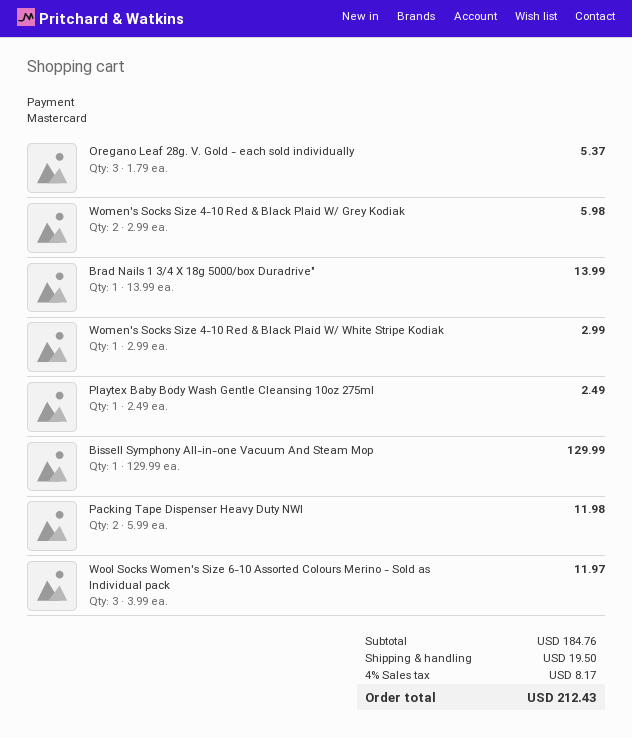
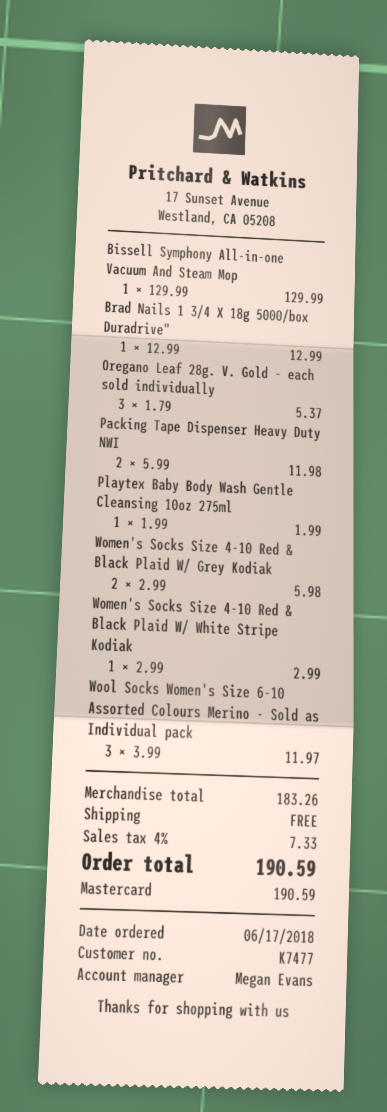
Brad Nails 1 3/4 X 18g 5000/box Duradrive": 1 x 13.99 = 13.99 -> 1 x 12.99 = 12.99
Playtex Baby Body Wash Gentle Cleansing 10oz 275ml: 1 x 2.49 = 2.49 -> 1 x 1.99 = 1.99
subtotal: 184.76 -> 183.26
shipping: 19.50 -> 0.00
tax: 4% = 8.17 -> 4% = 7.33
total: 212.43 -> 190.59

